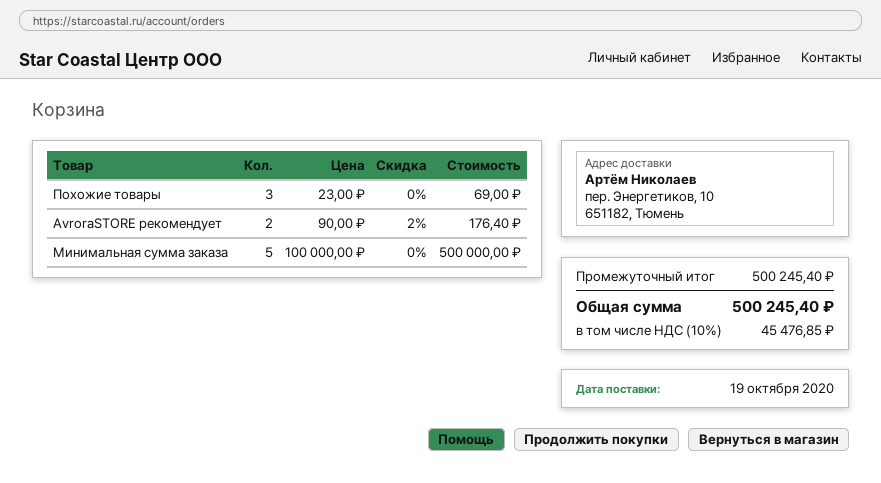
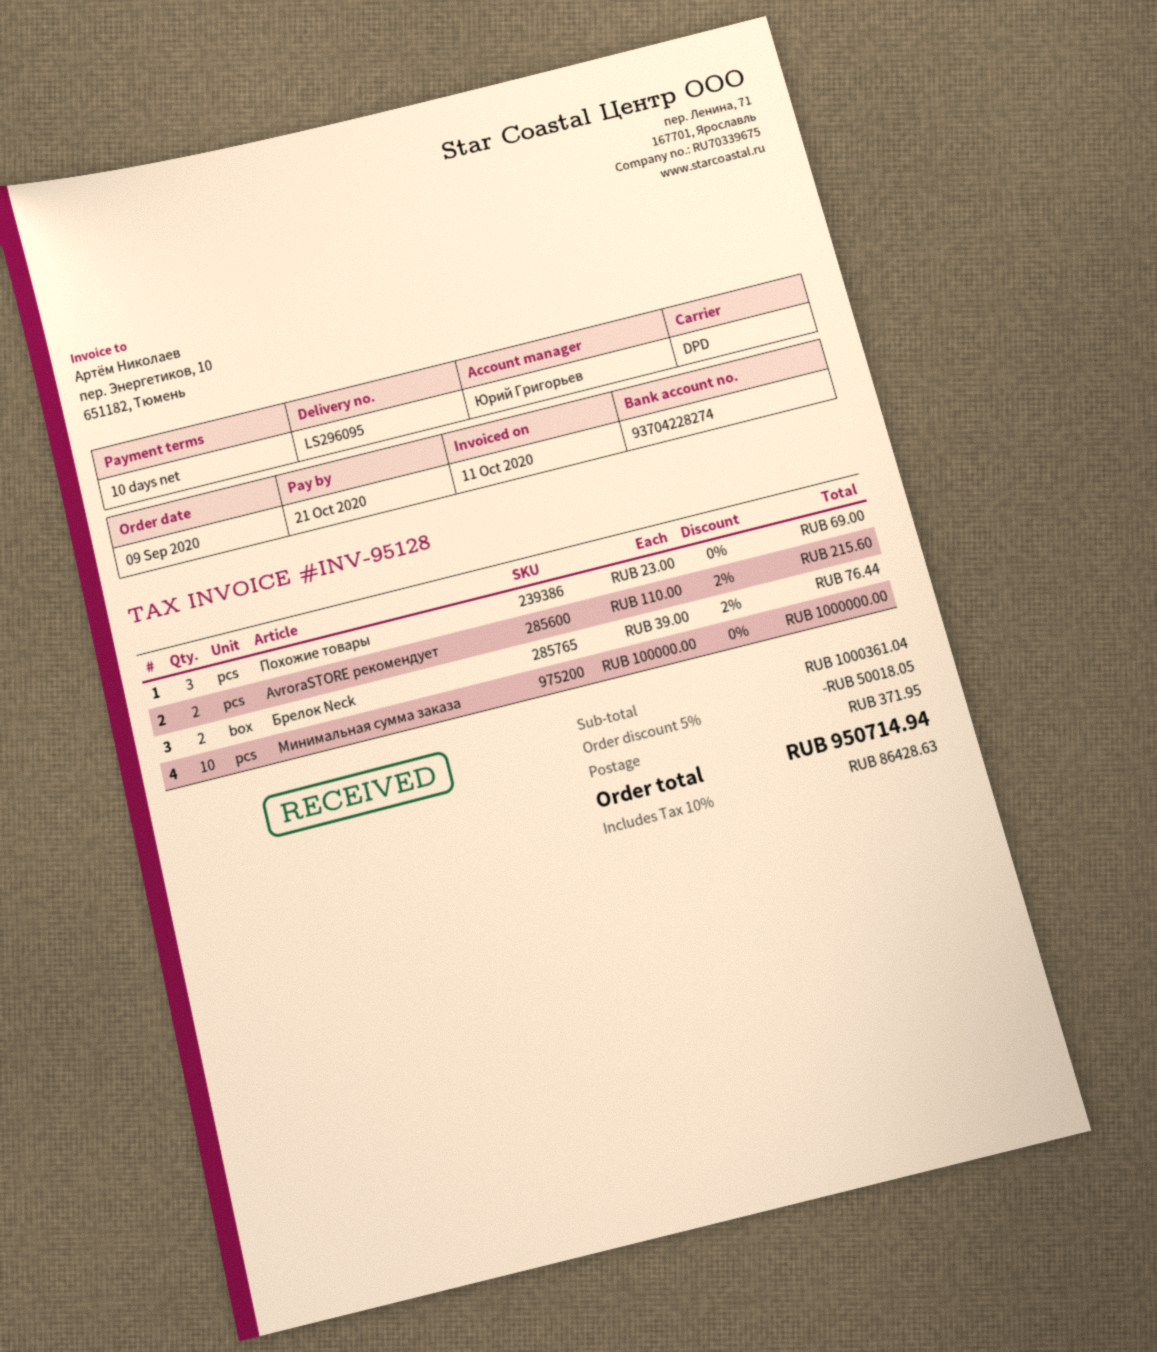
AvroraSTORE рекомендует: 2 x 90.00 - 2% = 176.40 -> 2 x 110.00 - 2% = 215.60
Минимальная сумма заказа: 5 x 100000.00 = 500000.00 -> 10 x 100000.00 = 1000000.00
Брелок Neck: none -> 2 x 39.00 - 2% = 76.44
subtotal: 500245.40 -> 1000361.04
discount: none -> 5% = 50018.05
shipping: none -> 371.95
tax: 10% = 45476.85 -> 10% = 86428.63
total: 500245.40 -> 950714.94

